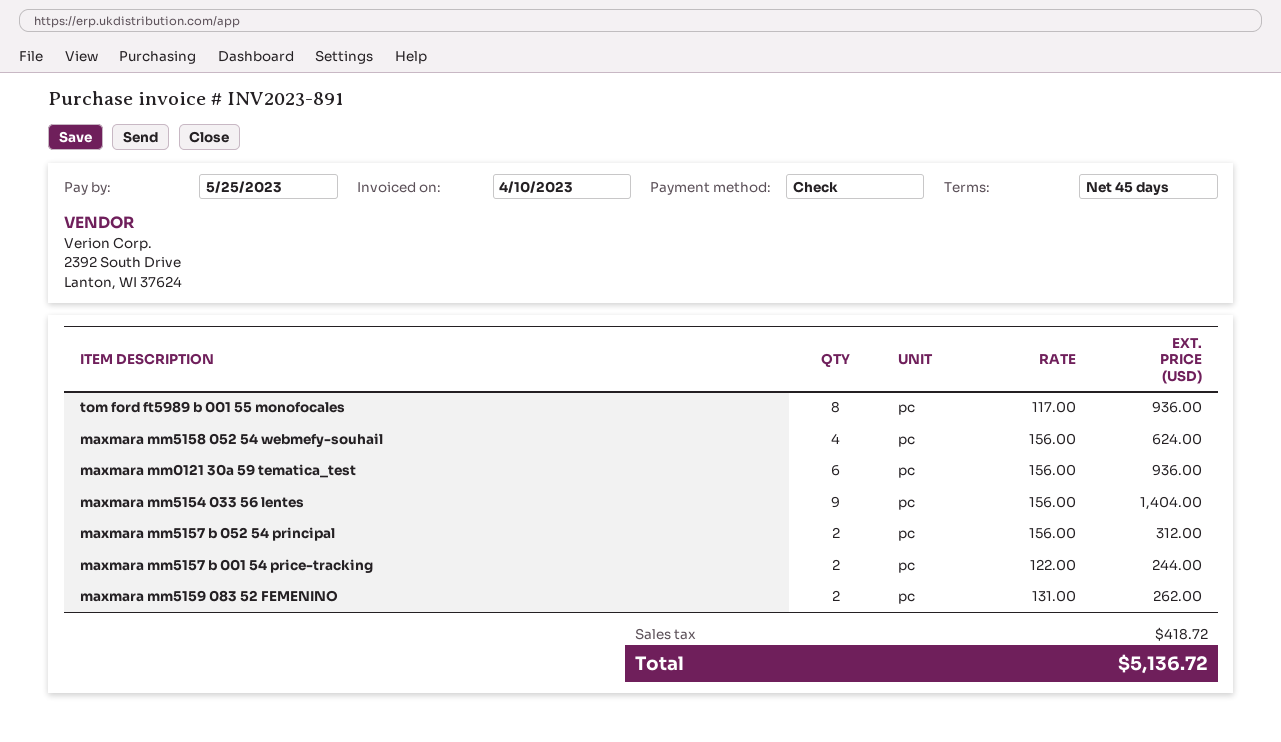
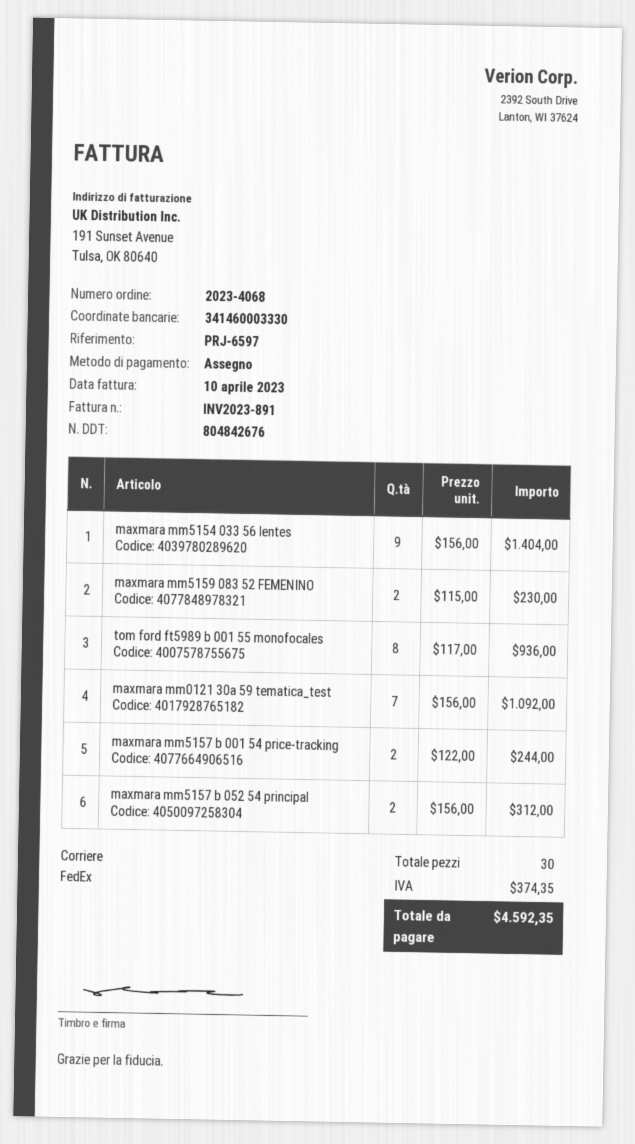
maxmara mm5158 052 54 webmefy-souhail: 4 x 156.00 = 624.00 -> none
maxmara mm0121 30a 59 tematica_test: 6 x 156.00 = 936.00 -> 7 x 156.00 = 1092.00
maxmara mm5159 083 52 FEMENINO: 2 x 131.00 = 262.00 -> 2 x 115.00 = 230.00
tax: 418.72 -> 374.35
total: 5136.72 -> 4592.35

